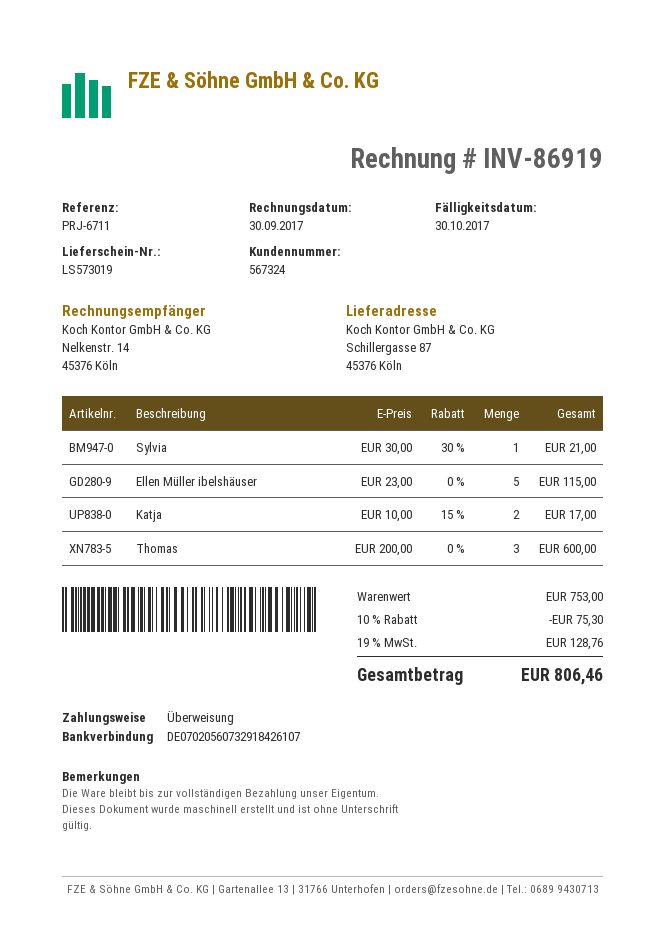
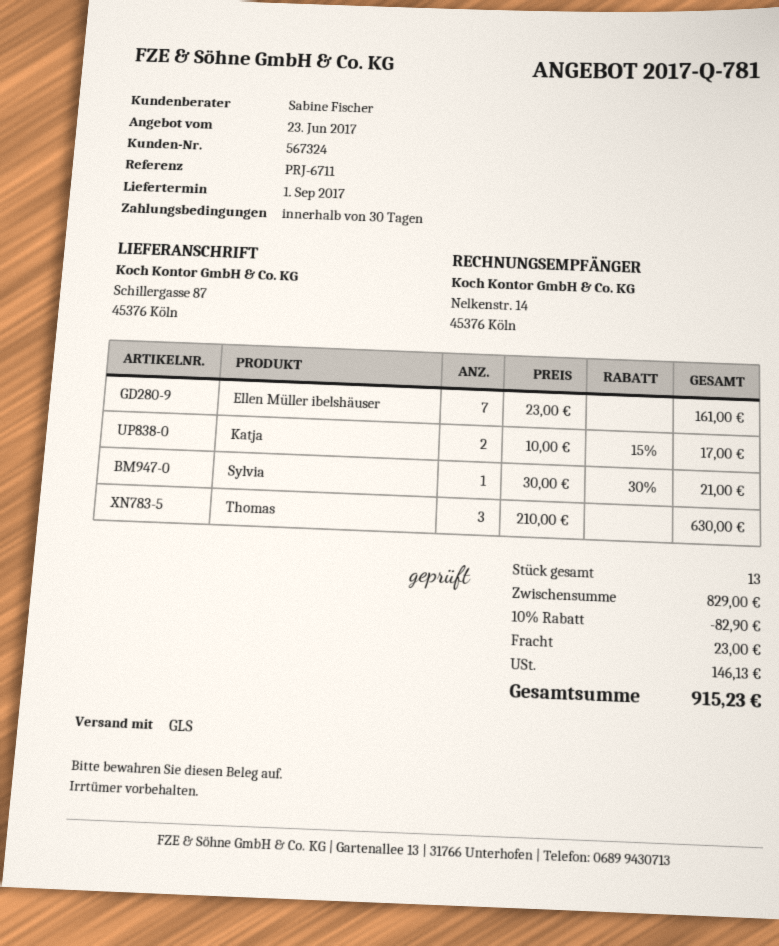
Ellen Müller ibelshäuser: 5 x 23.00 = 115.00 -> 7 x 23.00 = 161.00
Thomas: 3 x 200.00 = 600.00 -> 3 x 210.00 = 630.00
subtotal: 753.00 -> 829.00
discount: 10% = 75.30 -> 10% = 82.90
shipping: none -> 23.00
tax: 128.76 -> 146.13
total: 806.46 -> 915.23

